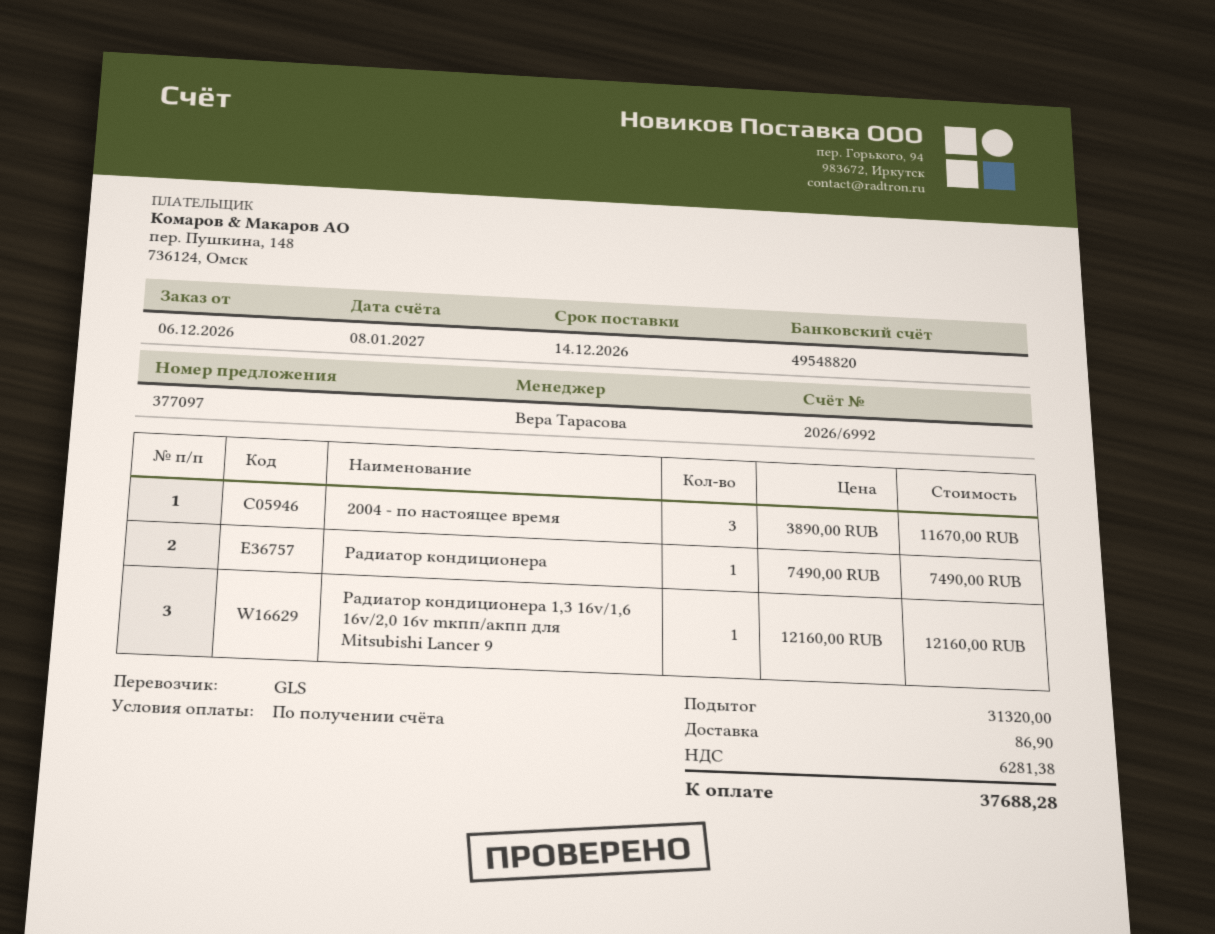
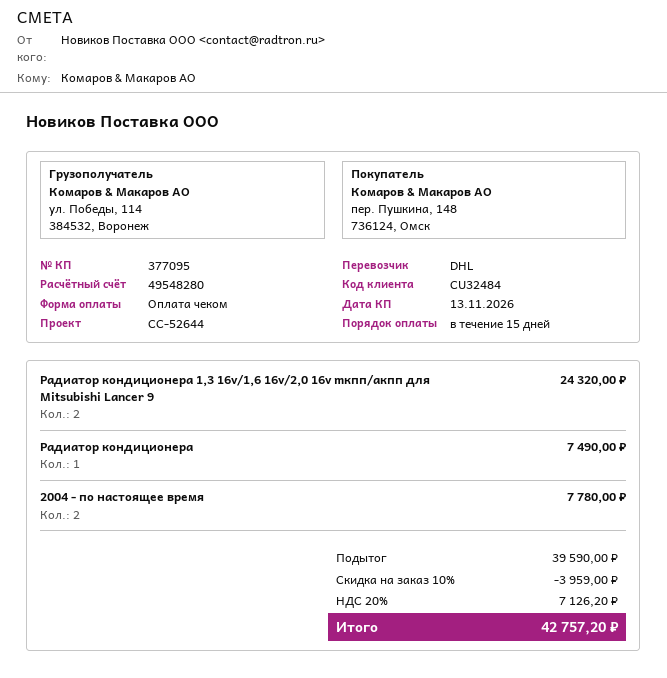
quote number: 377097 -> 377095
payment terms: on receipt -> 15 days
bank account: 49548820 -> 49548280
shipping method: GLS -> DHL
2004 - по настоящее время: 3 for 11670.00 -> 2 for 7780.00
Радиатор кондиционера 1,3 16v/1,6 16v/2,0 16v mкпп/aкпп для Mitsubishi Lancer 9: 1 for 12160.00 -> 2 for 24320.00
subtotal: 31320.00 -> 39590.00
discount: none -> 10% = 3959.00
shipping: 86.90 -> none
tax: 6281.38 -> 7126.20
total: 37688.28 -> 42757.20

